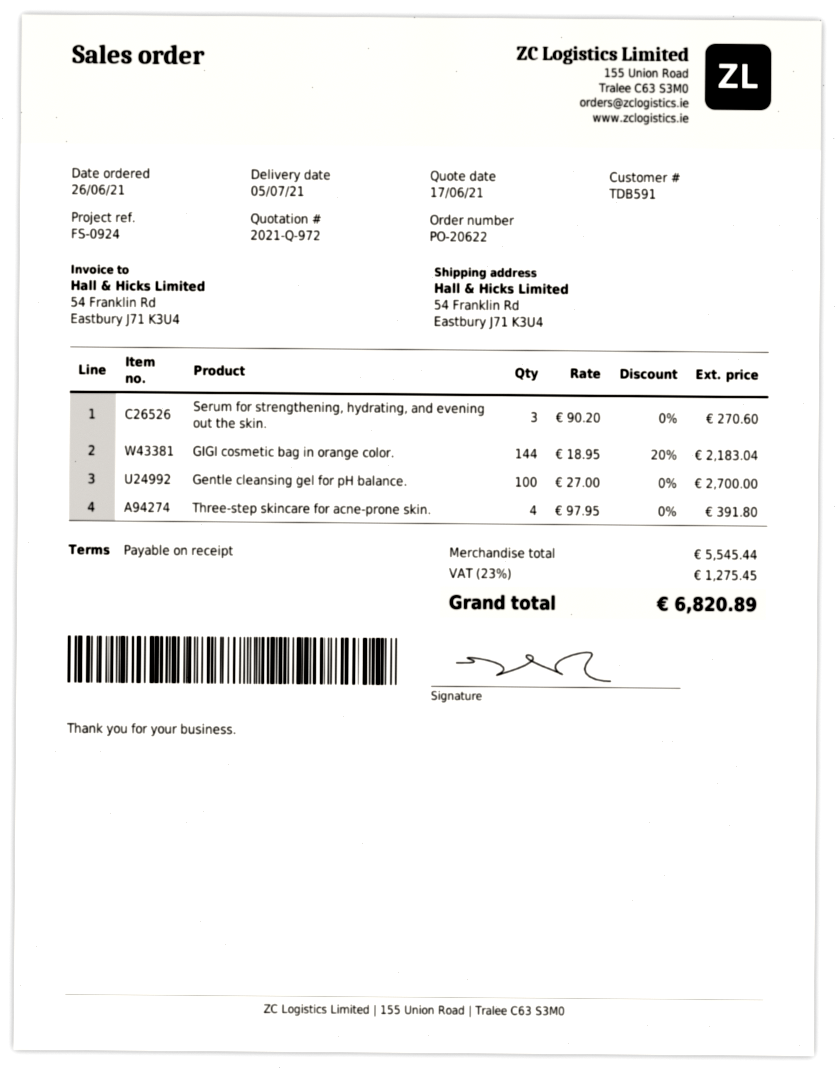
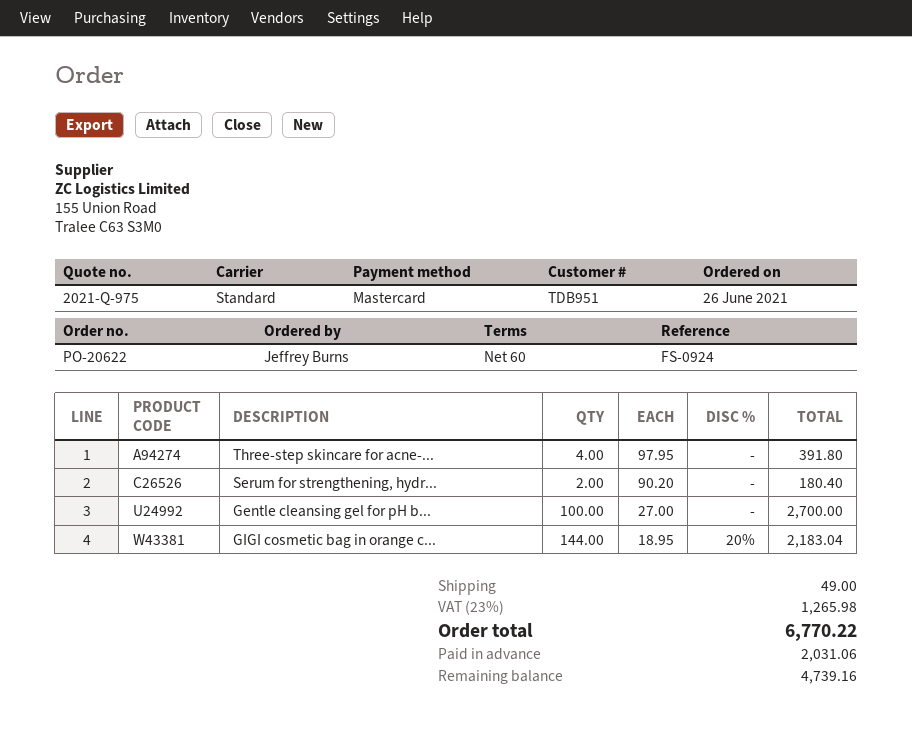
quote number: 2021-Q-972 -> 2021-Q-975
payment terms: on receipt -> 60 days
customer number: TDB591 -> TDB951
Serum for strengthening, hydrating, and evening out the skin.: 3 x 90.20 = 270.60 -> 2 x 90.20 = 180.40
shipping: none -> 49.00
tax: 23% = 1275.45 -> 23% = 1265.98
total: 6820.89 -> 6770.22

